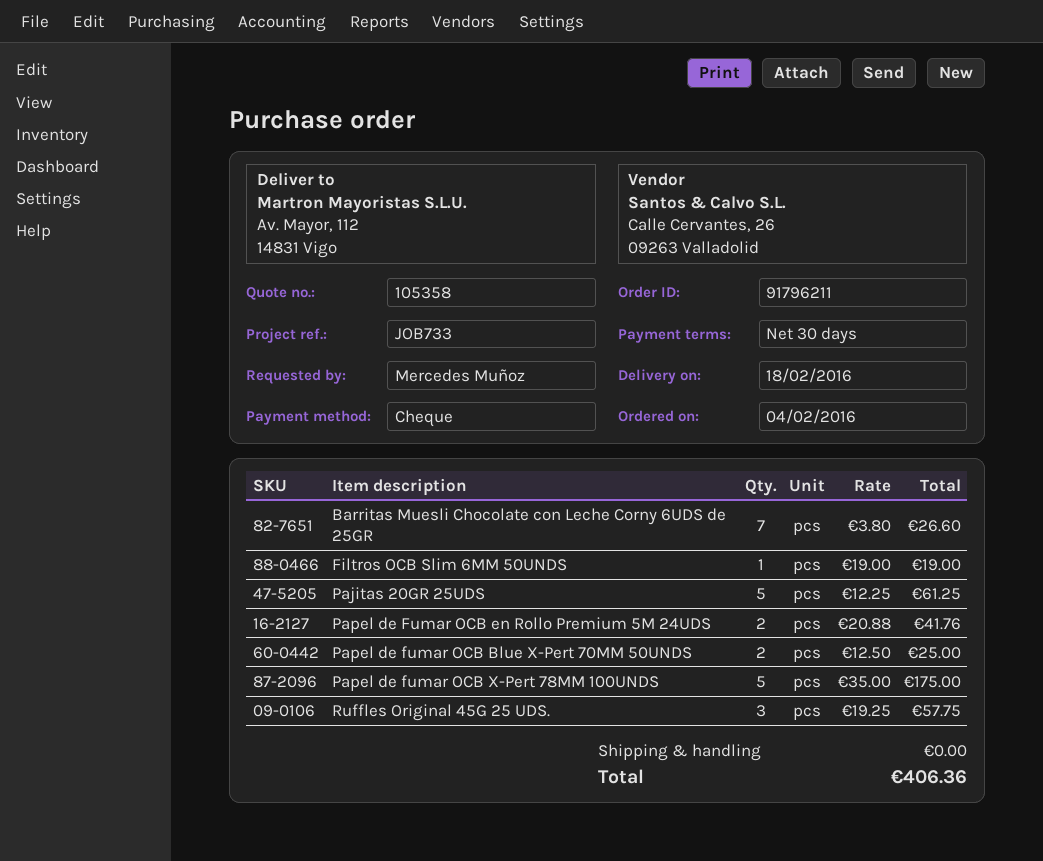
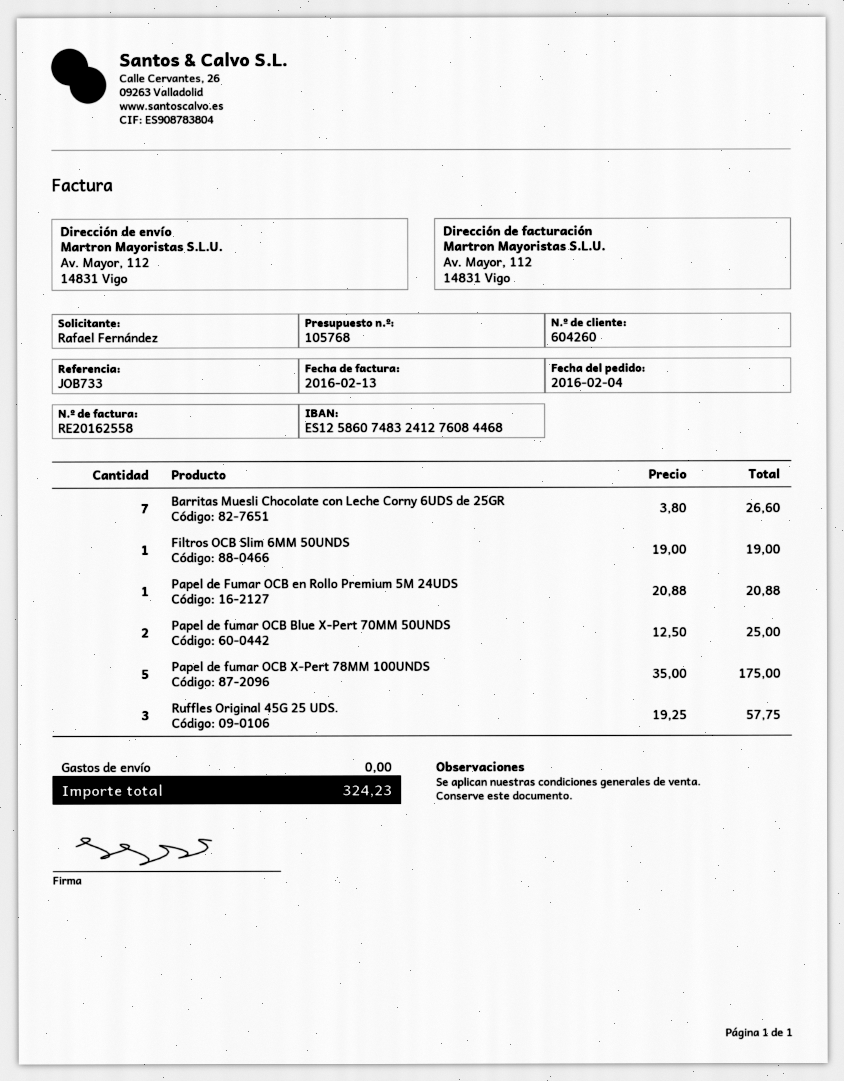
quote number: 105358 -> 105768
ordered by: Mercedes Muñoz -> Rafael Fernández
Pajitas 20GR 25UDS: 5 x 12.25 = 61.25 -> none
Papel de Fumar OCB en Rollo Premium 5M 24UDS: 2 x 20.88 = 41.76 -> 1 x 20.88 = 20.88
total: 406.36 -> 324.23

